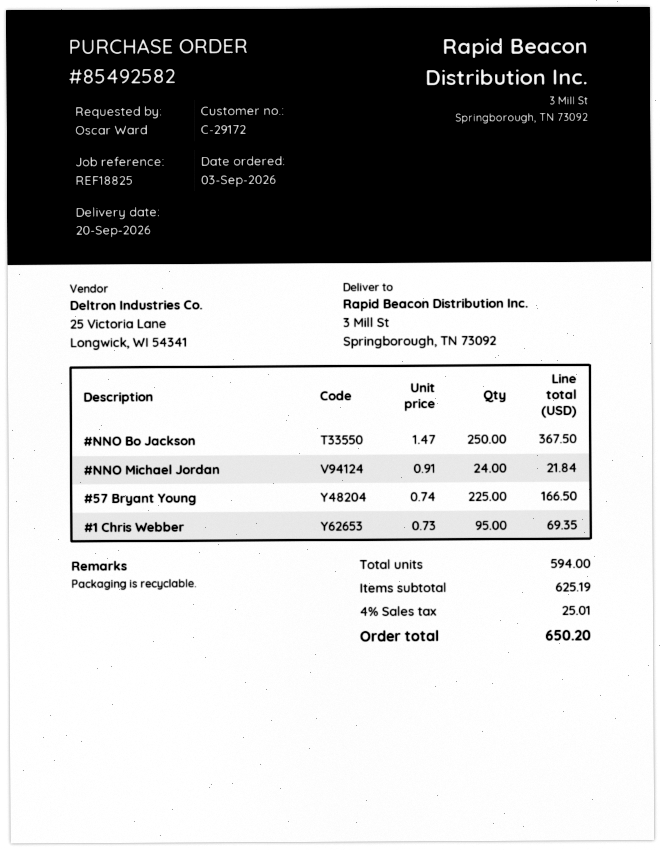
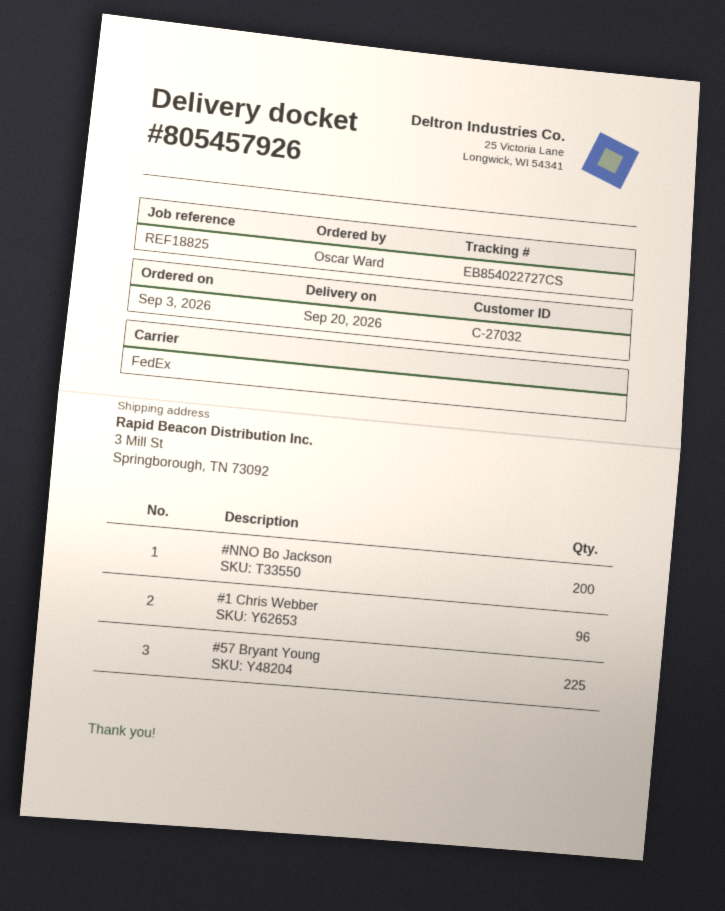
customer number: C-29172 -> C-27032
#NNO Bo Jackson: 250 -> 200
#NNO Michael Jordan: 24 -> none
#1 Chris Webber: 95 -> 96

